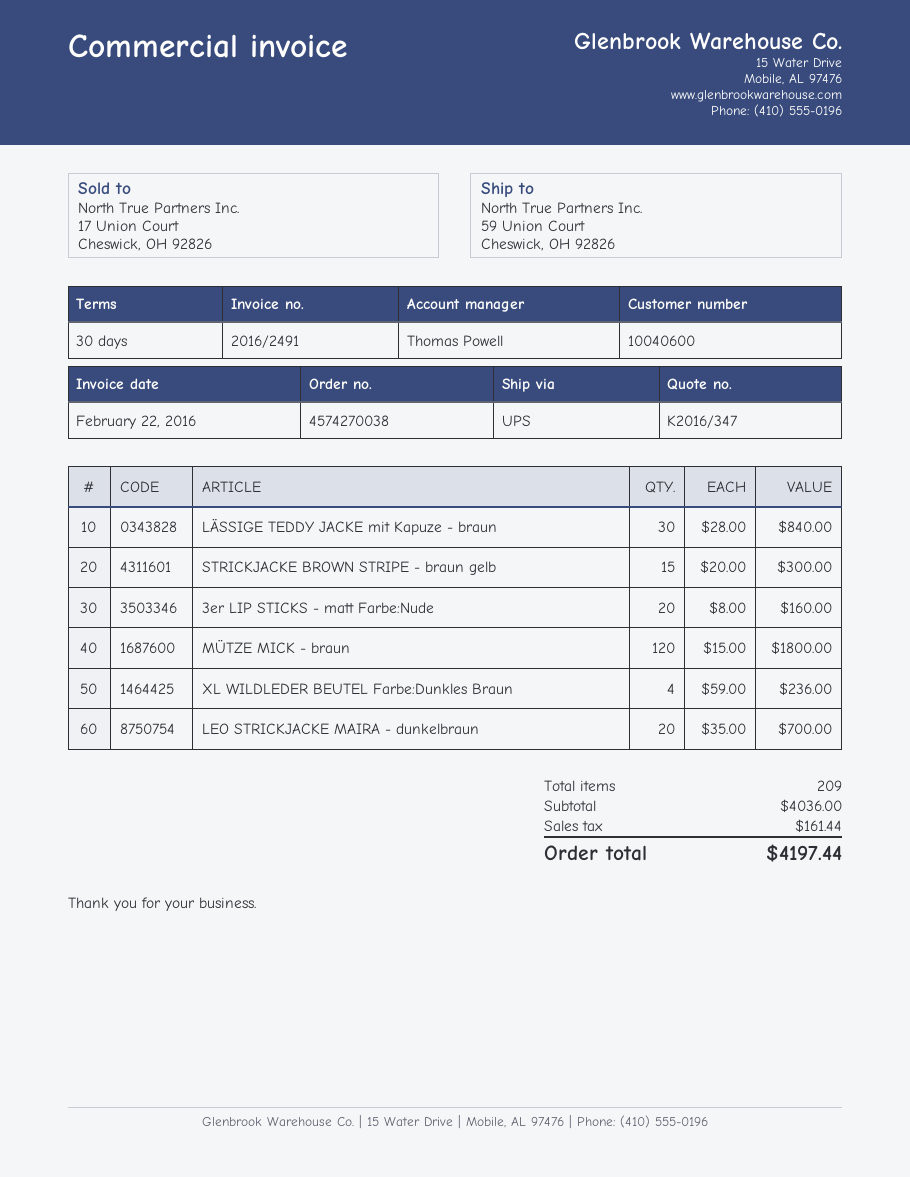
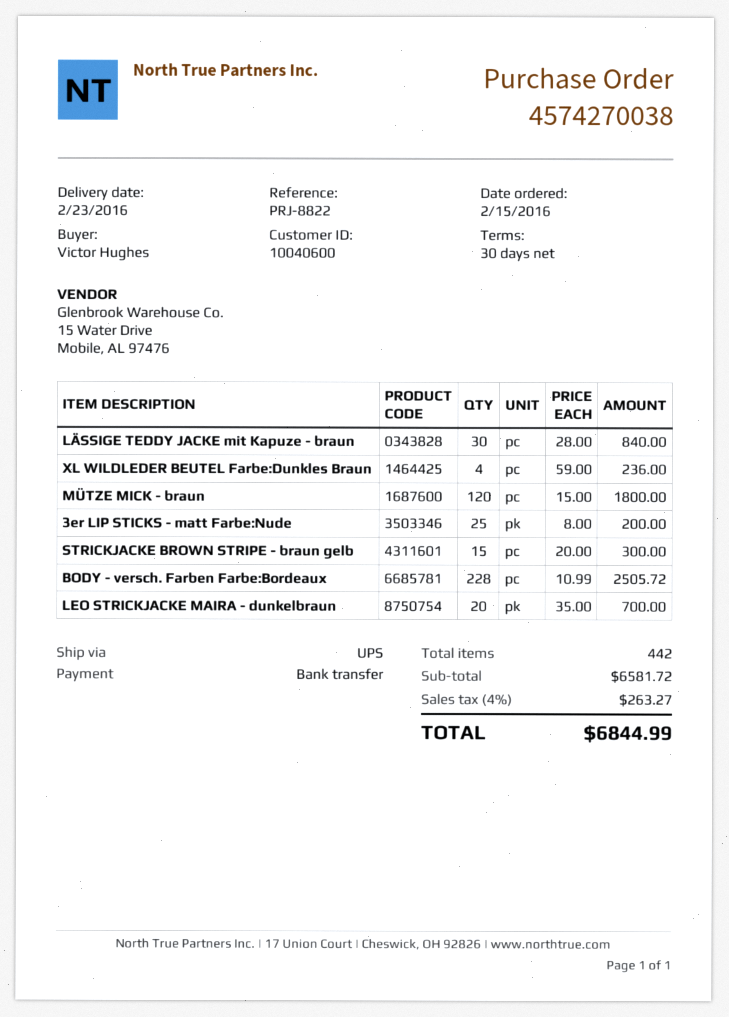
3er LIP STICKS - matt Farbe:Nude: 20 x 8.00 = 160.00 -> 25 x 8.00 = 200.00
BODY - versch. Farben Farbe:Bordeaux: none -> 228 x 10.99 = 2505.72
total quantity: 209 -> 442
subtotal: 4036.00 -> 6581.72
tax: 161.44 -> 263.27
total: 4197.44 -> 6844.99

